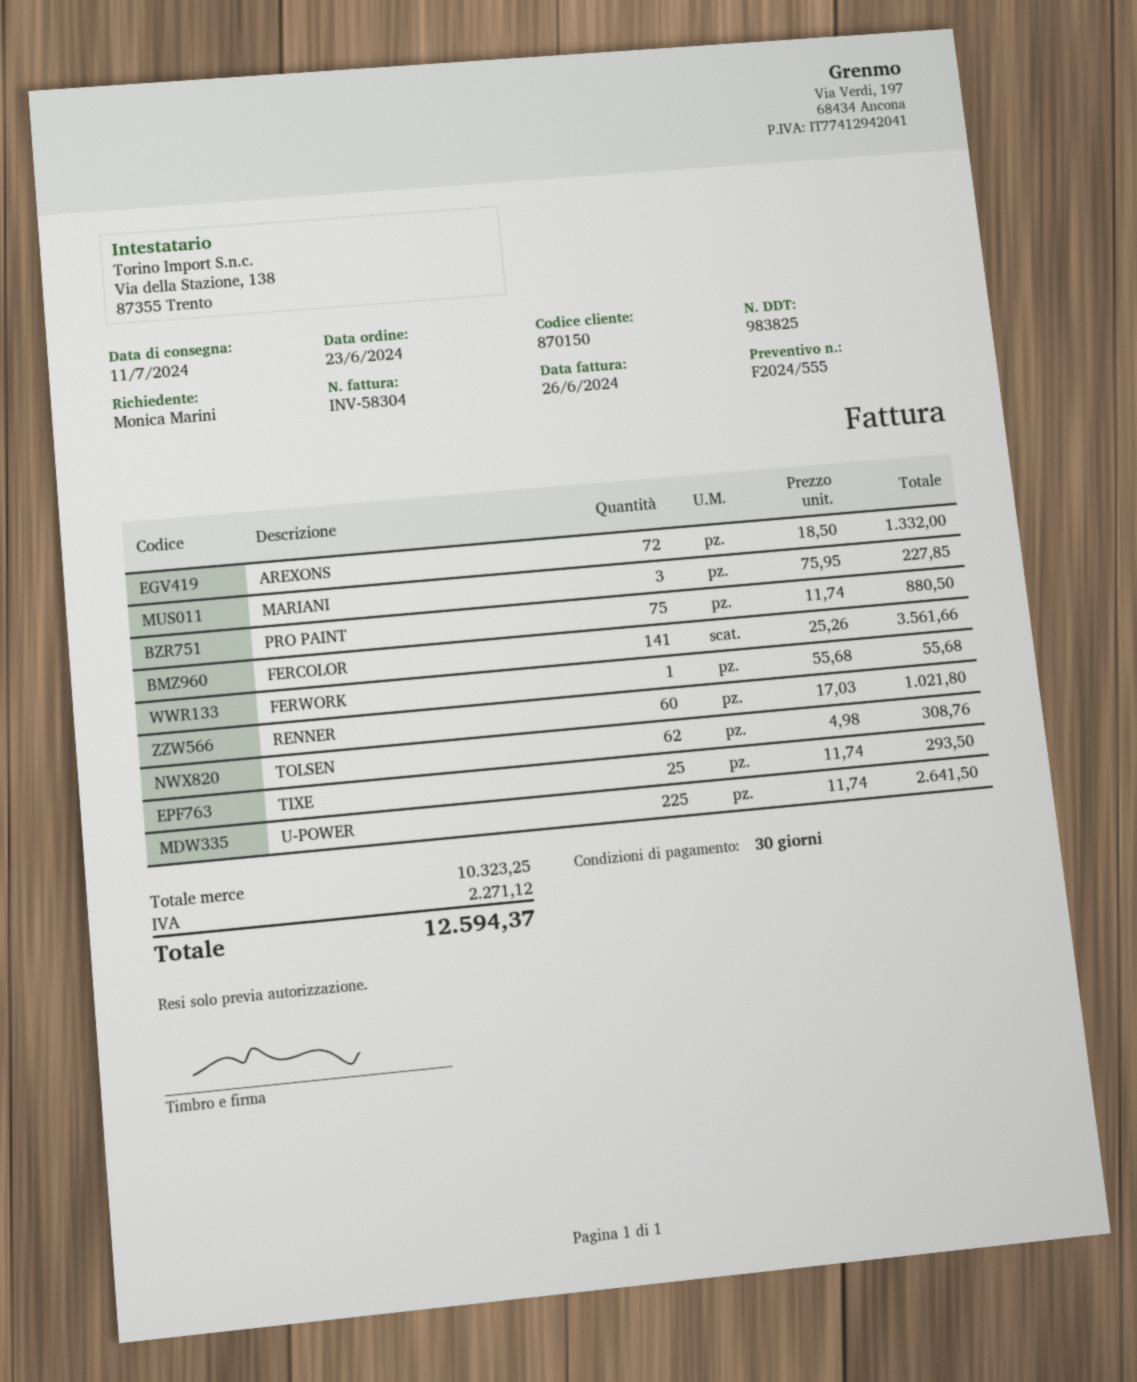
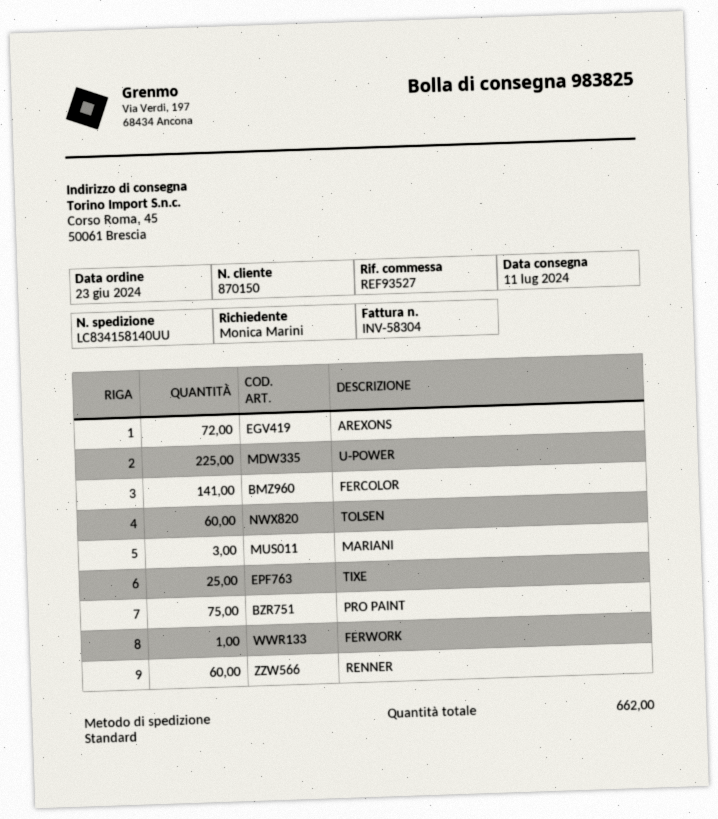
TOLSEN: 62 -> 60

